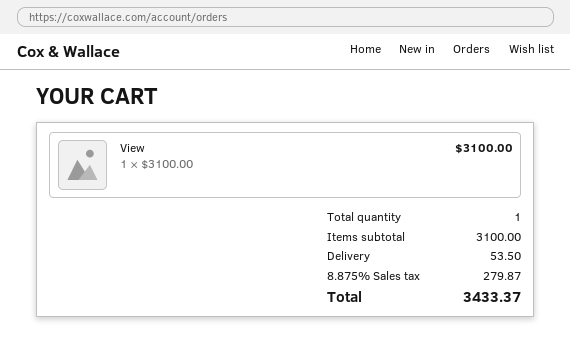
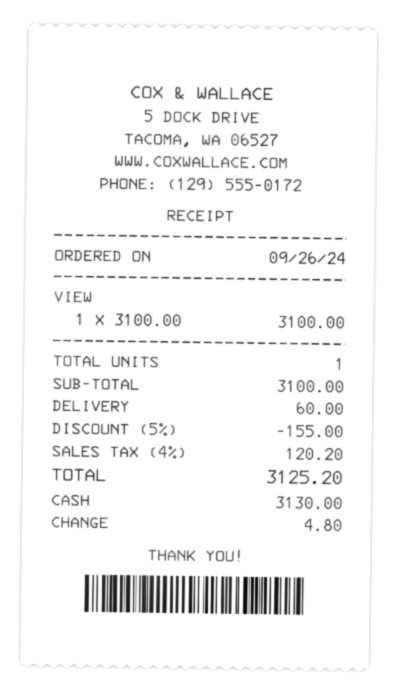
discount: none -> 5% = 155.00
shipping: 53.50 -> 60.00
tax: 8.875% = 279.87 -> 4% = 120.20
total: 3433.37 -> 3125.20

